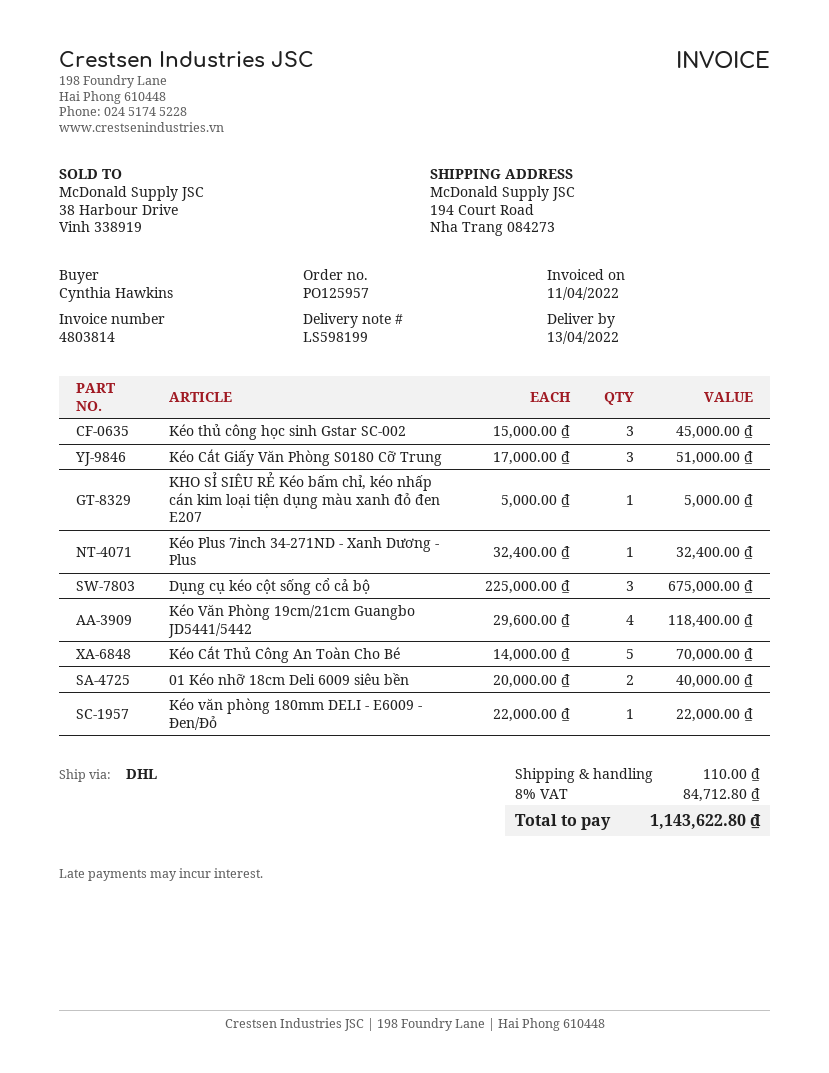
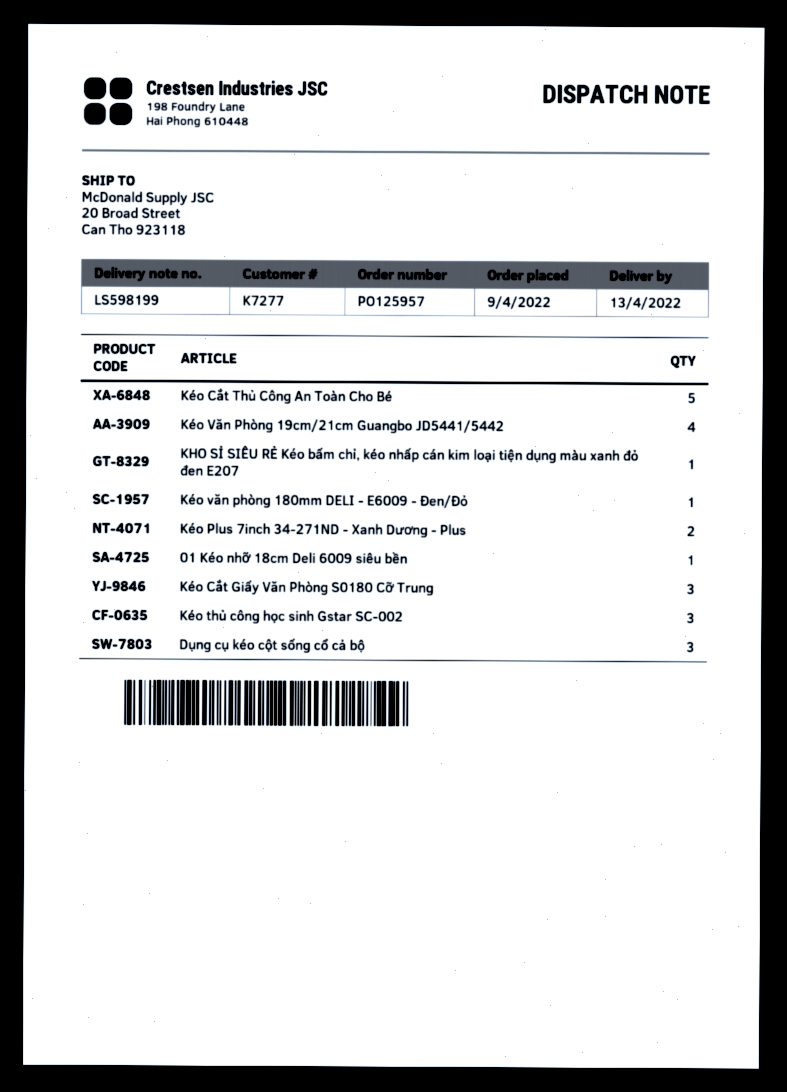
ship to: 194 Court Road, Nha Trang 084273 -> 20 Broad Street, Can Tho 923118
Kéo Plus 7inch 34-271ND - Xanh Dương - Plus: 1 -> 2
01 Kéo nhỡ 18cm Deli 6009 siêu bền: 2 -> 1

